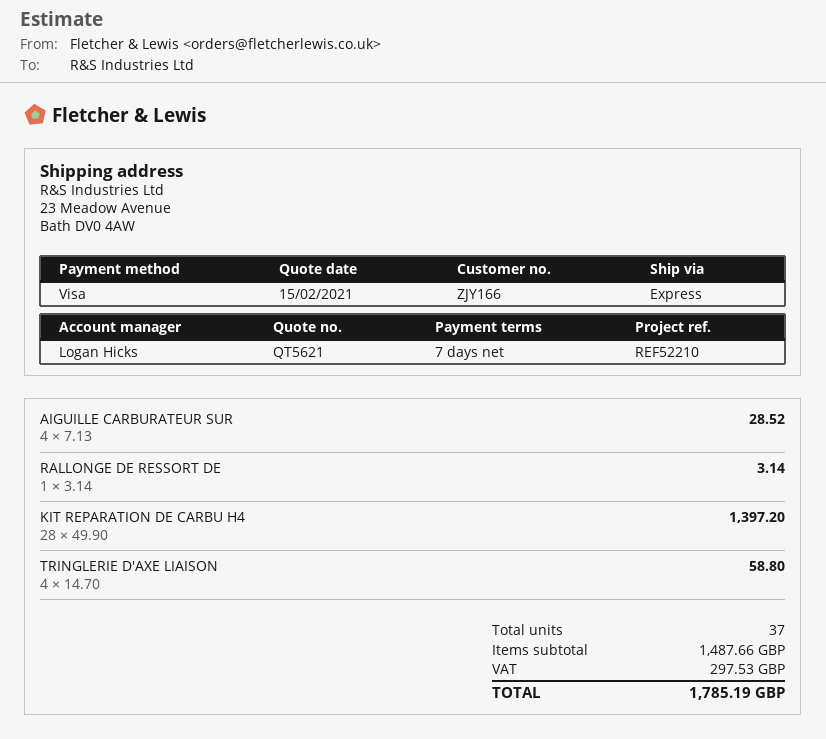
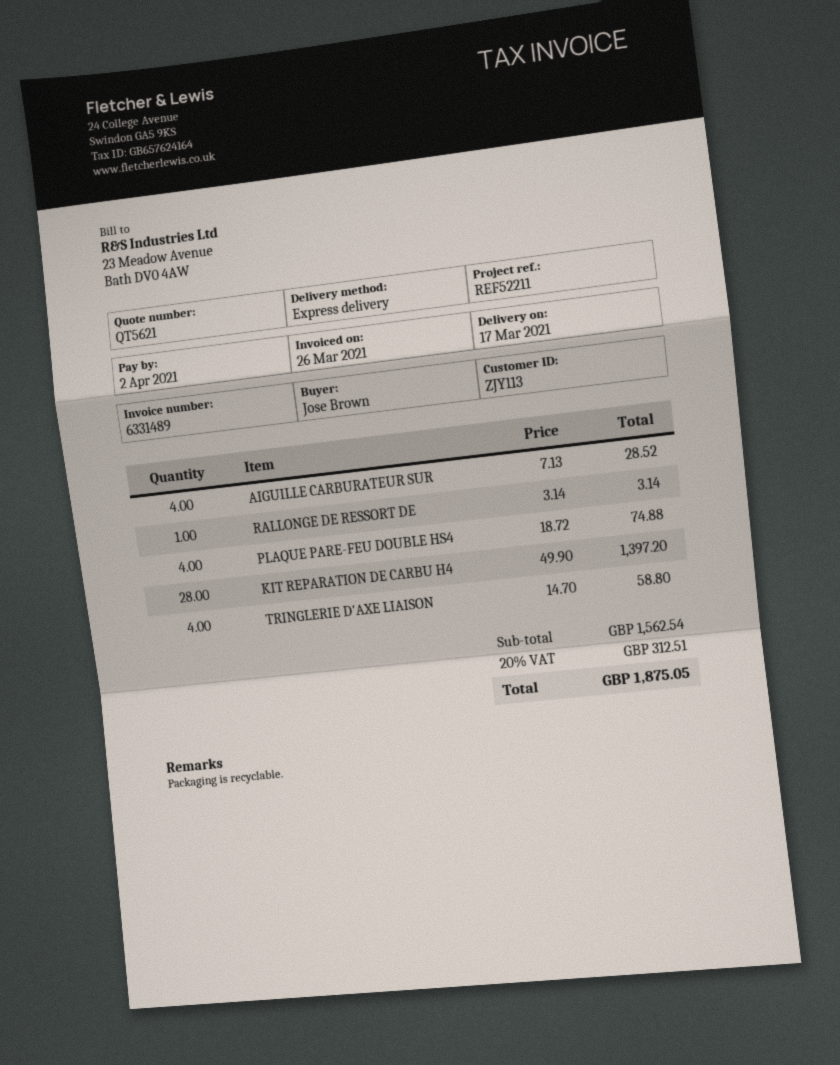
customer number: ZJY166 -> ZJY113
reference: REF52210 -> REF52211
PLAQUE PARE-FEU DOUBLE HS4: none -> 4 x 18.72 = 74.88
subtotal: 1487.66 -> 1562.54
tax: 297.53 -> 312.51
total: 1785.19 -> 1875.05

